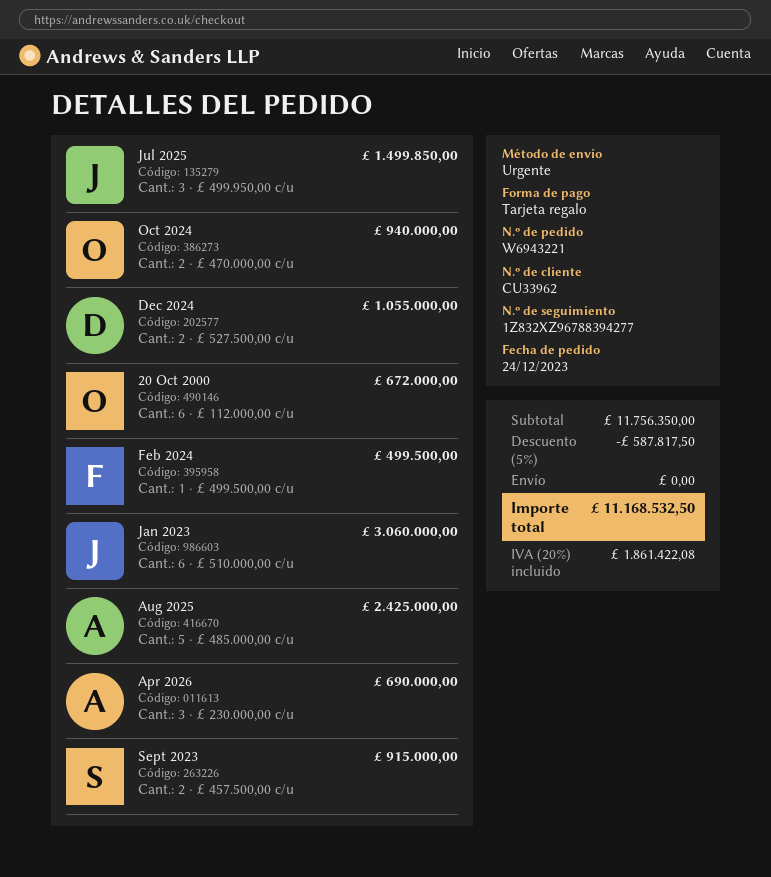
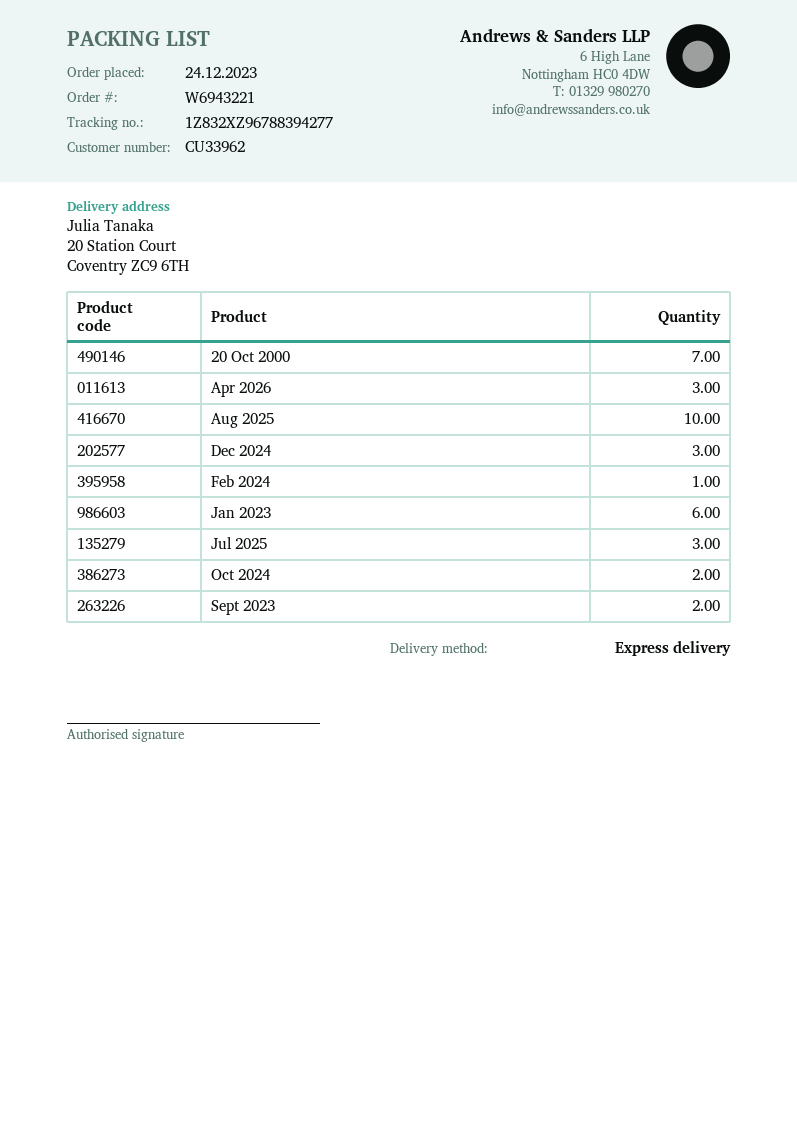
Dec 2024: 2 -> 3
20 Oct 2000: 6 -> 7
Aug 2025: 5 -> 10

